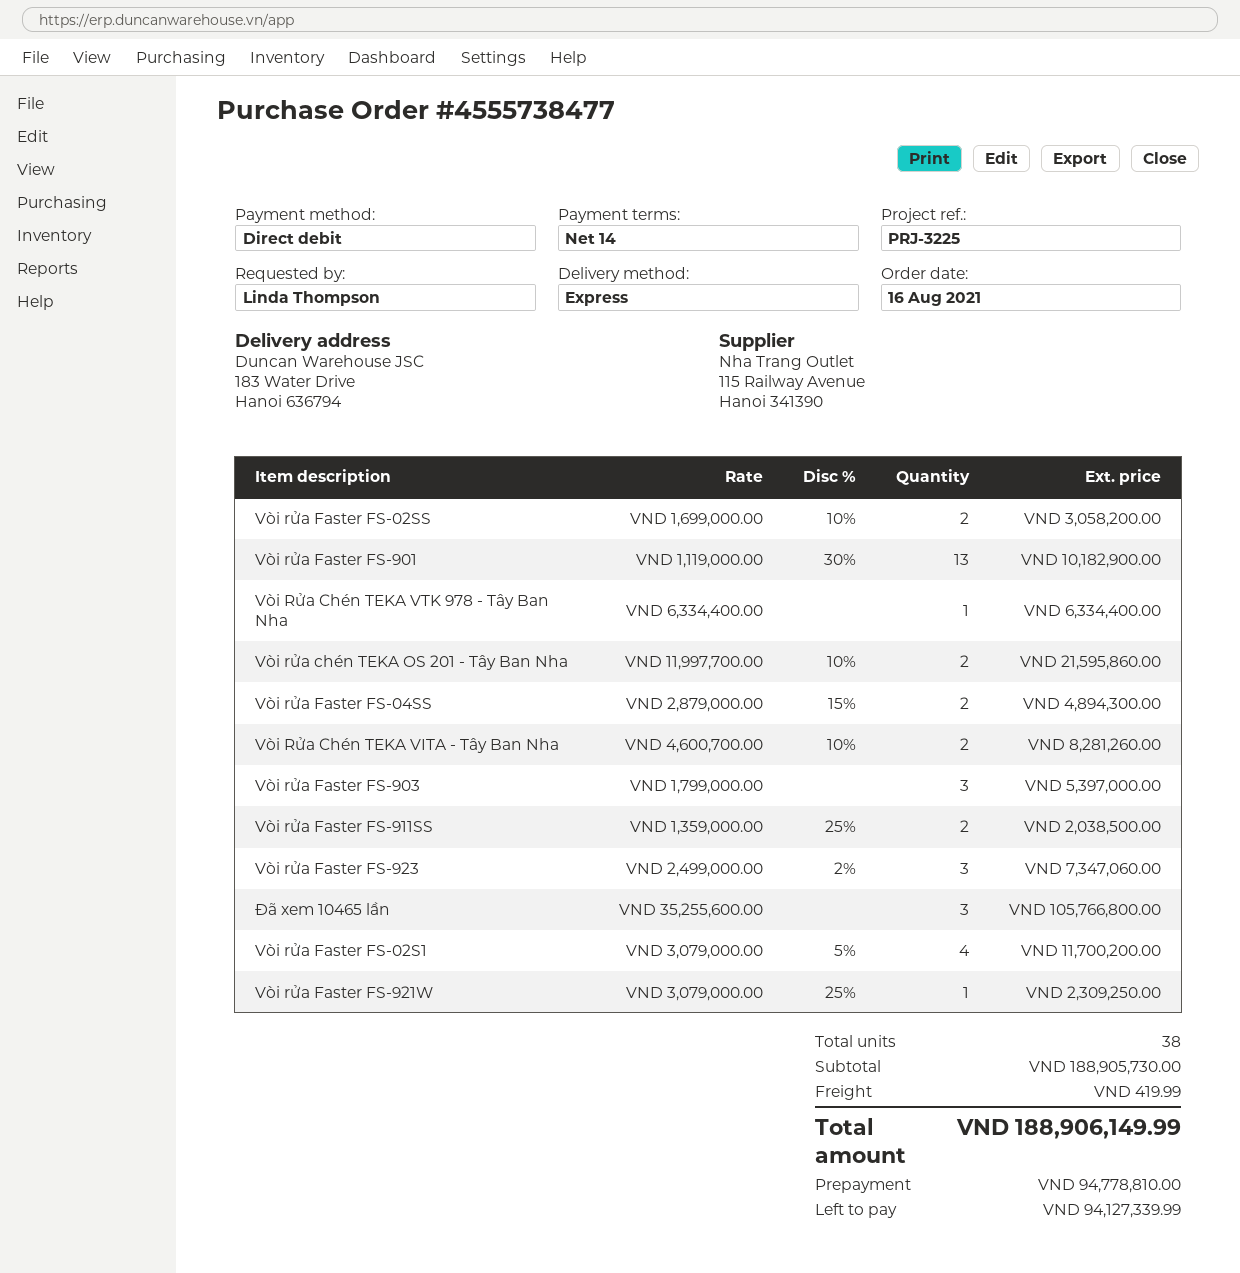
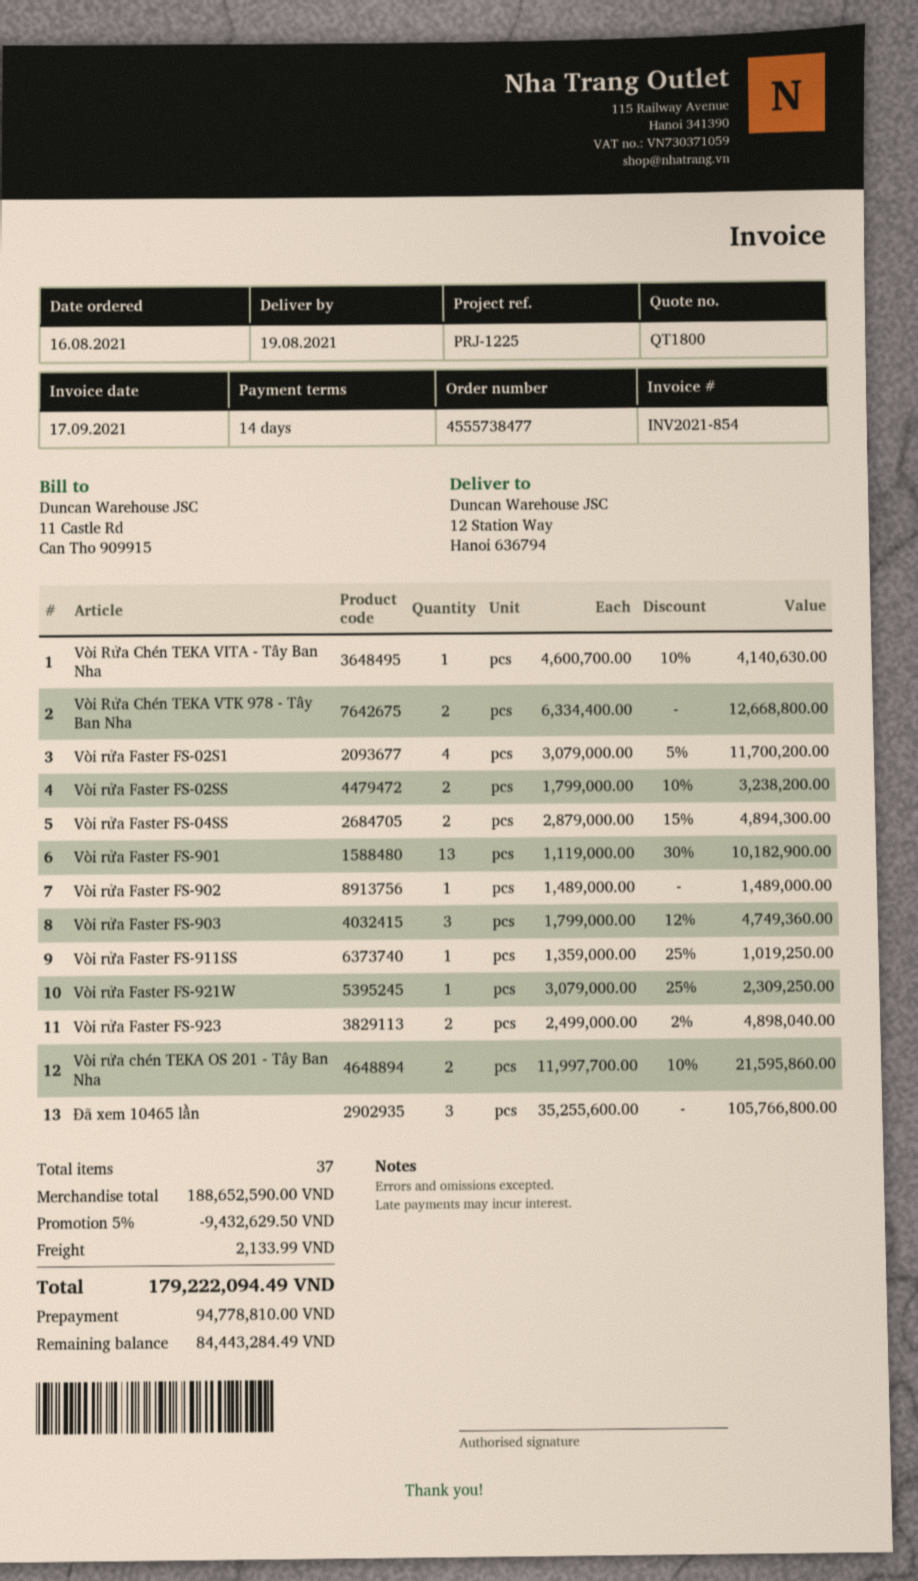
reference: PRJ-3225 -> PRJ-1225
ship to: 183 Water Drive, Hanoi 636794 -> 12 Station Way, Hanoi 636794
Vòi rửa Faster FS-02SS: 2 x 1699000.00 - 10% = 3058200.00 -> 2 x 1799000.00 - 10% = 3238200.00
Vòi Rửa Chén TEKA VTK 978 - Tây Ban Nha: 1 x 6334400.00 = 6334400.00 -> 2 x 6334400.00 = 12668800.00
Vòi Rửa Chén TEKA VITA - Tây Ban Nha: 2 x 4600700.00 - 10% = 8281260.00 -> 1 x 4600700.00 - 10% = 4140630.00
Vòi rửa Faster FS-903: 3 x 1799000.00 = 5397000.00 -> 3 x 1799000.00 - 12% = 4749360.00
Vòi rửa Faster FS-911SS: 2 x 1359000.00 - 25% = 2038500.00 -> 1 x 1359000.00 - 25% = 1019250.00
Vòi rửa Faster FS-923: 3 x 2499000.00 - 2% = 7347060.00 -> 2 x 2499000.00 - 2% = 4898040.00
Vòi rửa Faster FS-902: none -> 1 x 1489000.00 = 1489000.00
total quantity: 38 -> 37
subtotal: 188905730.00 -> 188652590.00
discount: none -> 5% = 9432629.50
shipping: 419.99 -> 2133.99
total: 188906149.99 -> 179222094.49
balance: 94127339.99 -> 84443284.49

